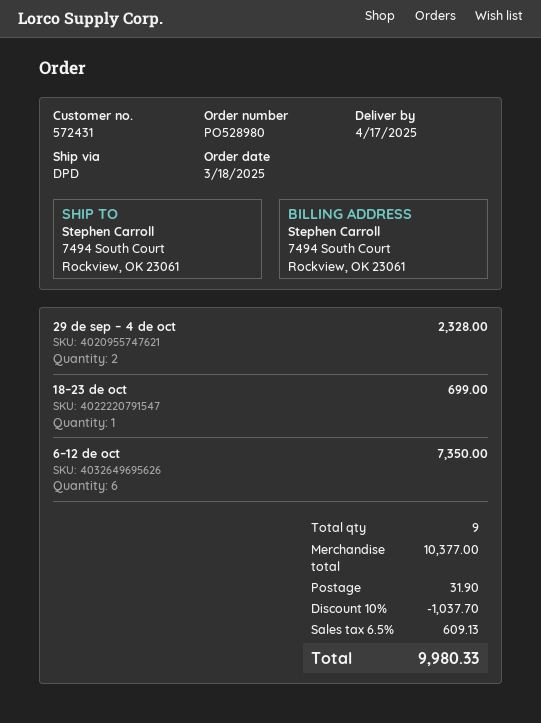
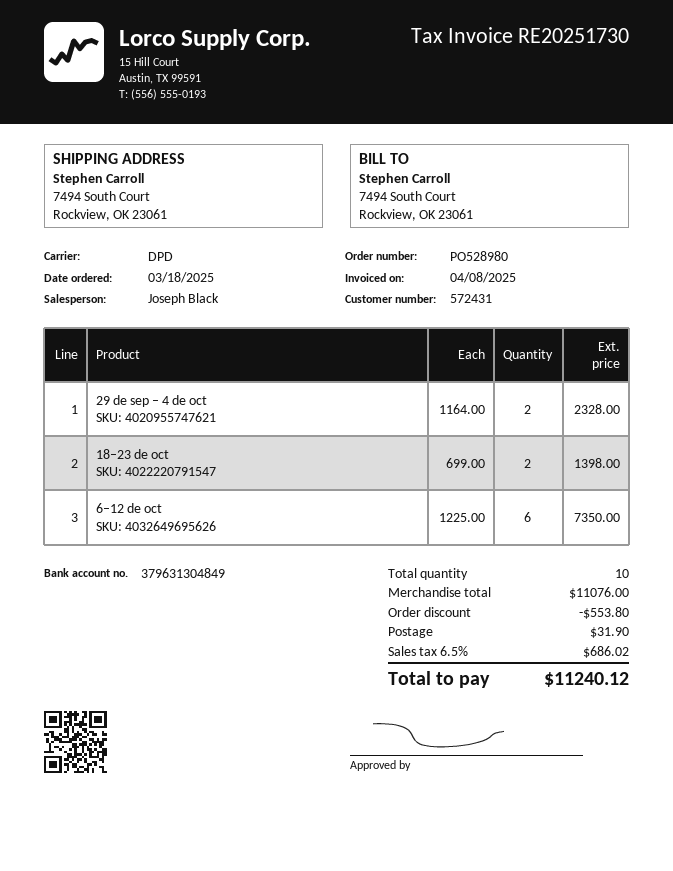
18–23 de oct: 1 for 699.00 -> 2 for 1398.00
total quantity: 9 -> 10
subtotal: 10377.00 -> 11076.00
discount: 1037.70 -> 553.80
tax: 6.5% = 609.13 -> 6.5% = 686.02
total: 9980.33 -> 11240.12

